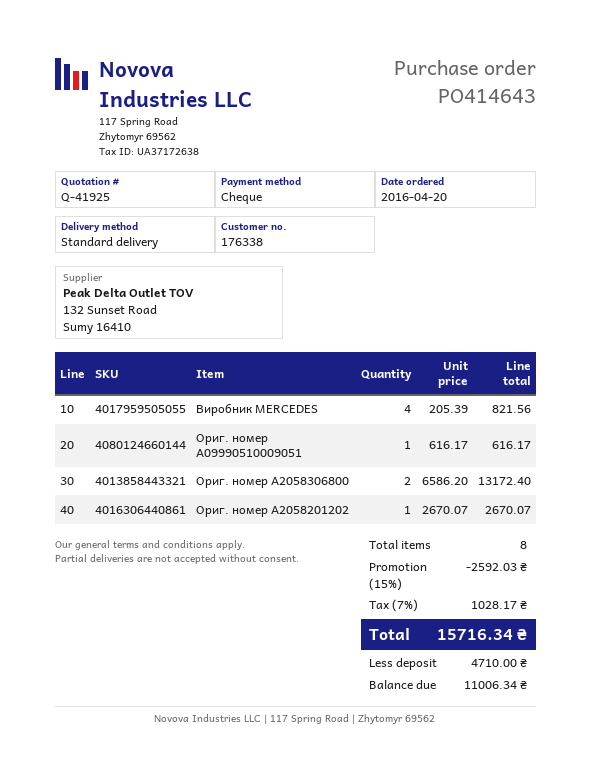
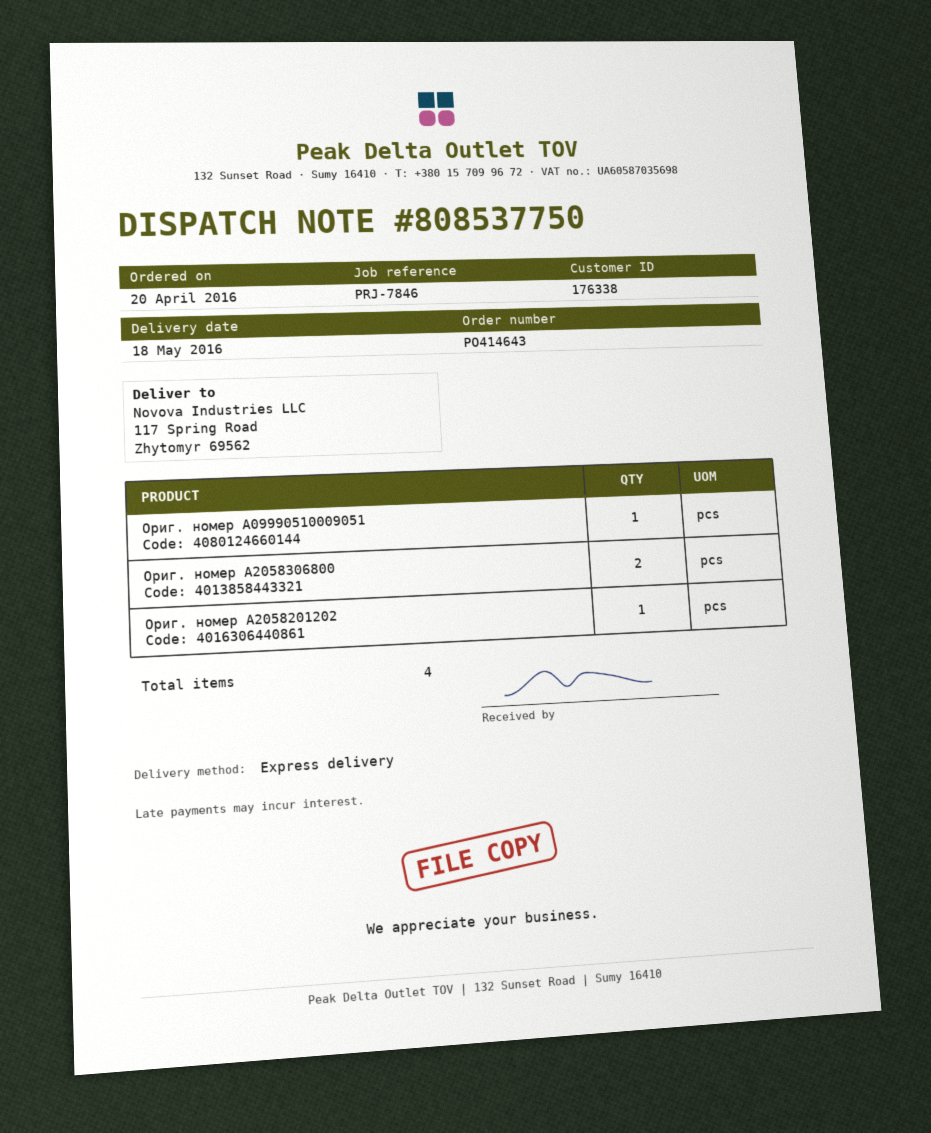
shipping method: standard -> express
Виробник MERCEDES: 4 -> none
total quantity: 8 -> 4

